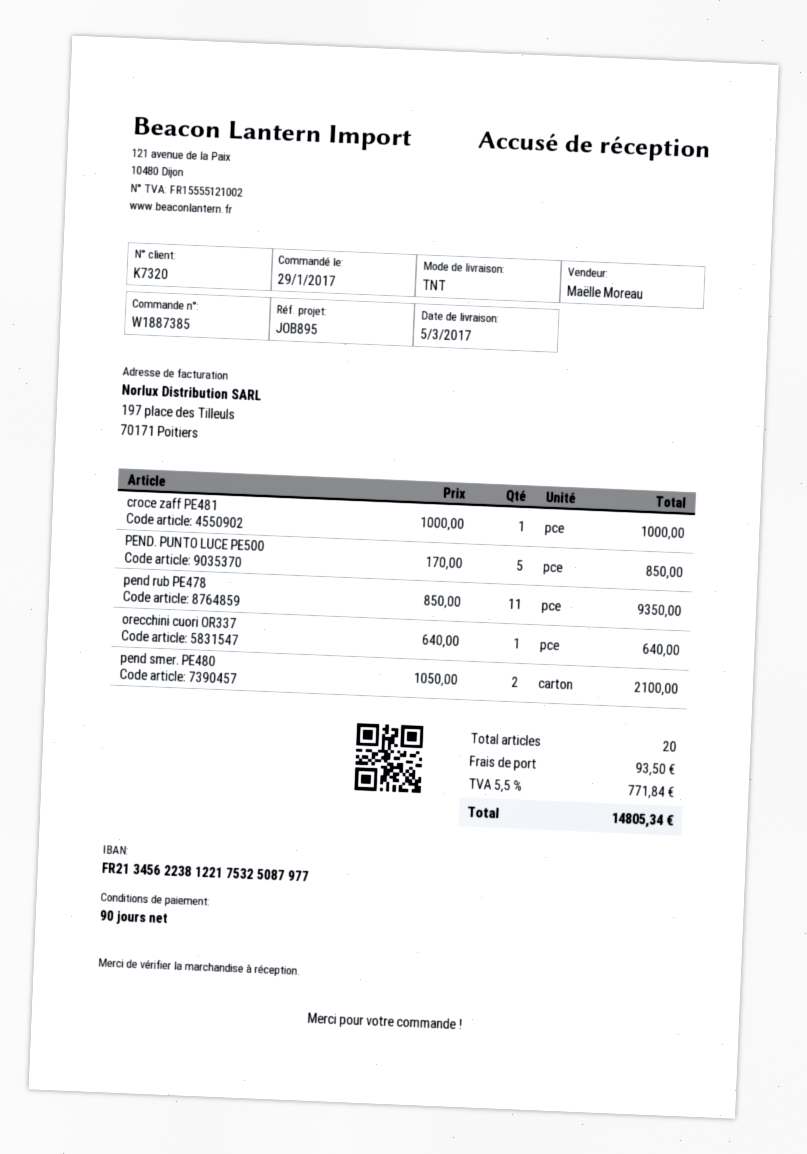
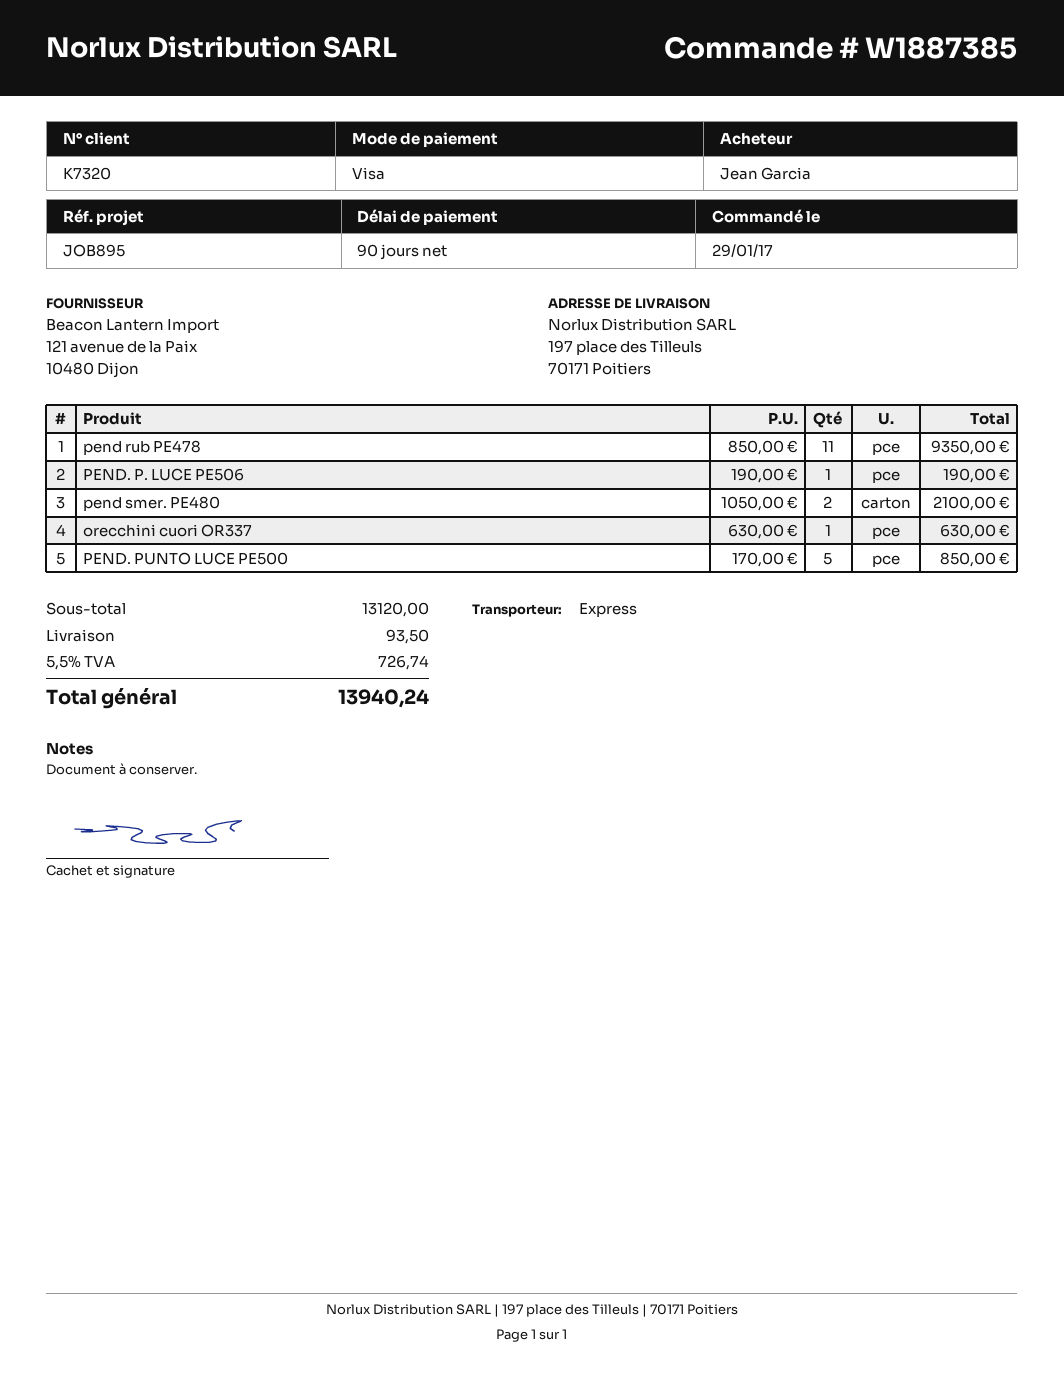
shipping method: TNT -> express
croce zaff PE481: 1 x 1000.00 = 1000.00 -> none
orecchini cuori OR337: 1 x 640.00 = 640.00 -> 1 x 630.00 = 630.00
PEND. P. LUCE PE506: none -> 1 x 190.00 = 190.00
tax: 5.5% = 771.84 -> 5.5% = 726.74
total: 14805.34 -> 13940.24

